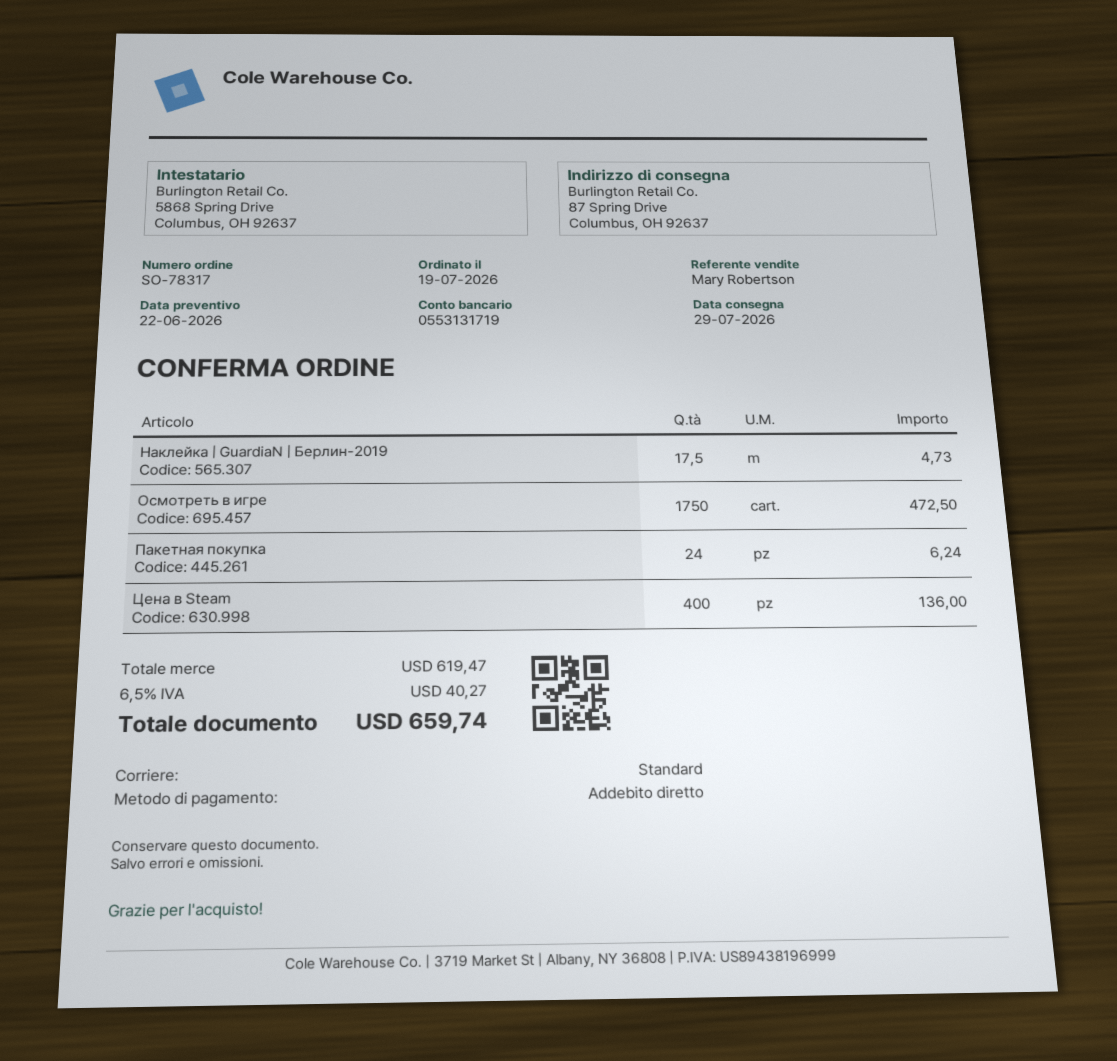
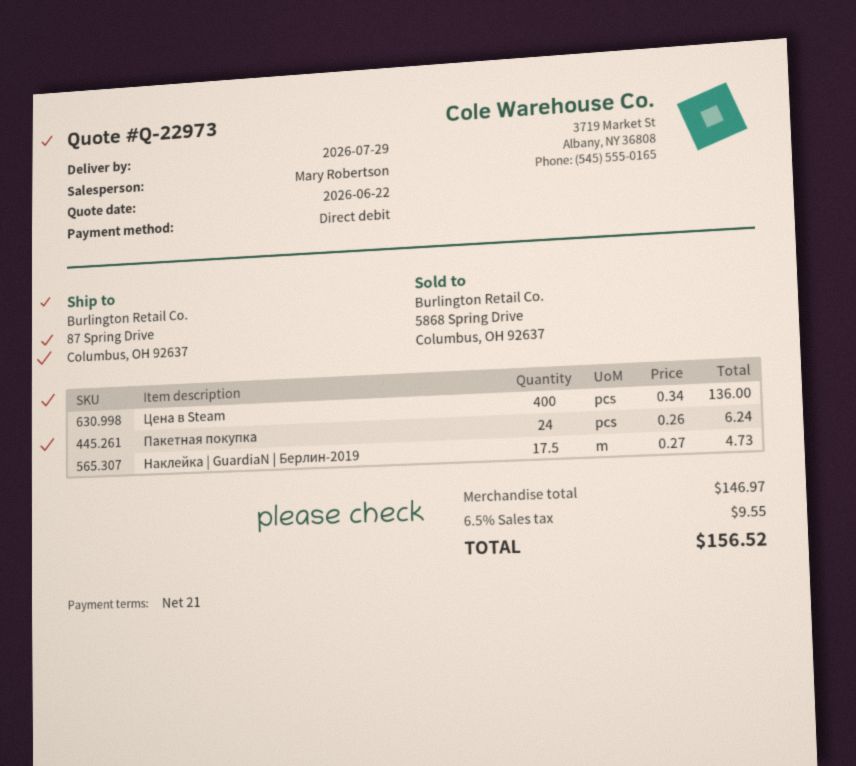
Осмотреть в игре: 1750 for 472.50 -> none
subtotal: 619.47 -> 146.97
tax: 6.5% = 40.27 -> 6.5% = 9.55
total: 659.74 -> 156.52

